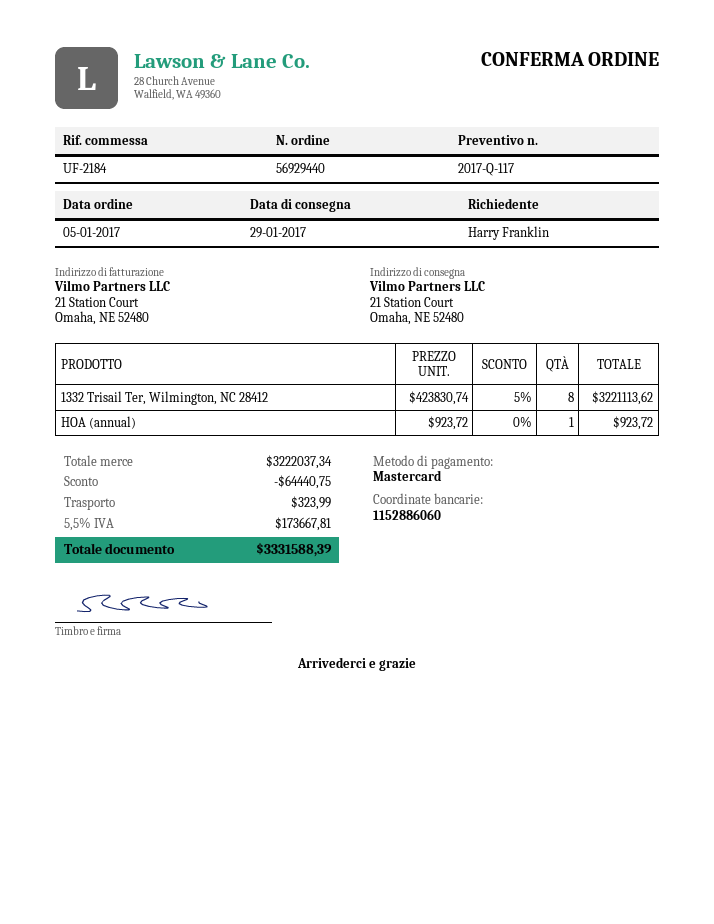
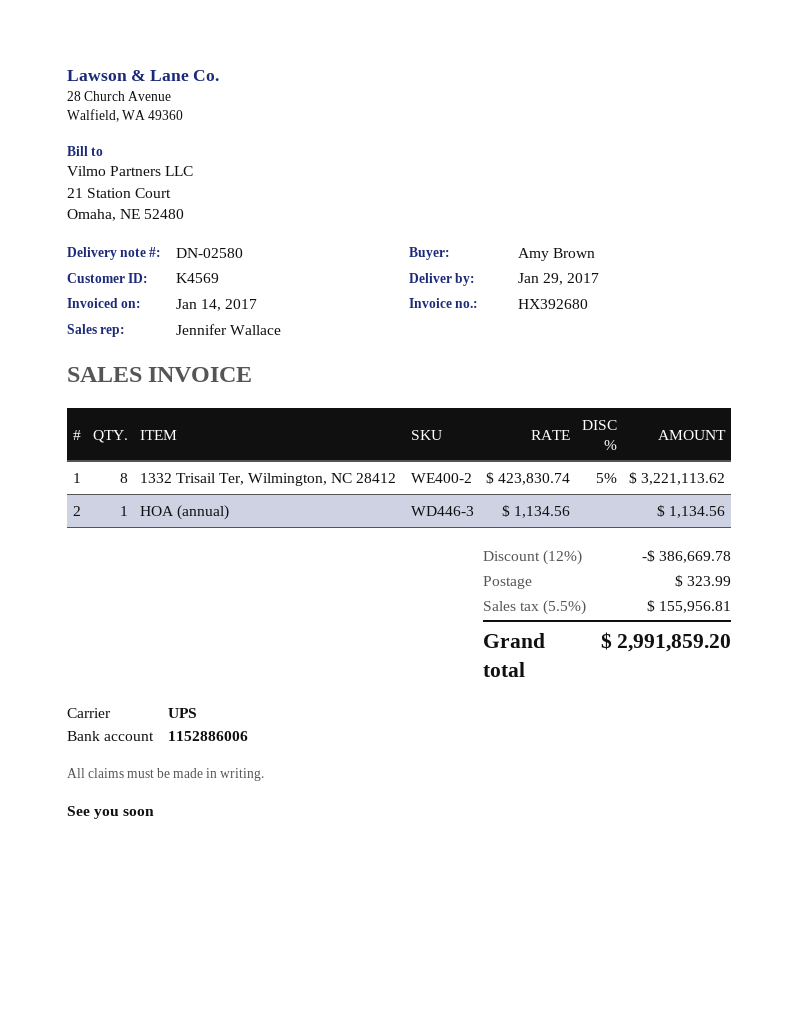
ordered by: Harry Franklin -> Amy Brown
bank account: 1152886060 -> 1152886006
HOA (annual): 1 x 923.72 = 923.72 -> 1 x 1134.56 = 1134.56
discount: 64440.75 -> 386669.78
tax: 5.5% = 173667.81 -> 5.5% = 155956.81
total: 3331588.39 -> 2991859.20

